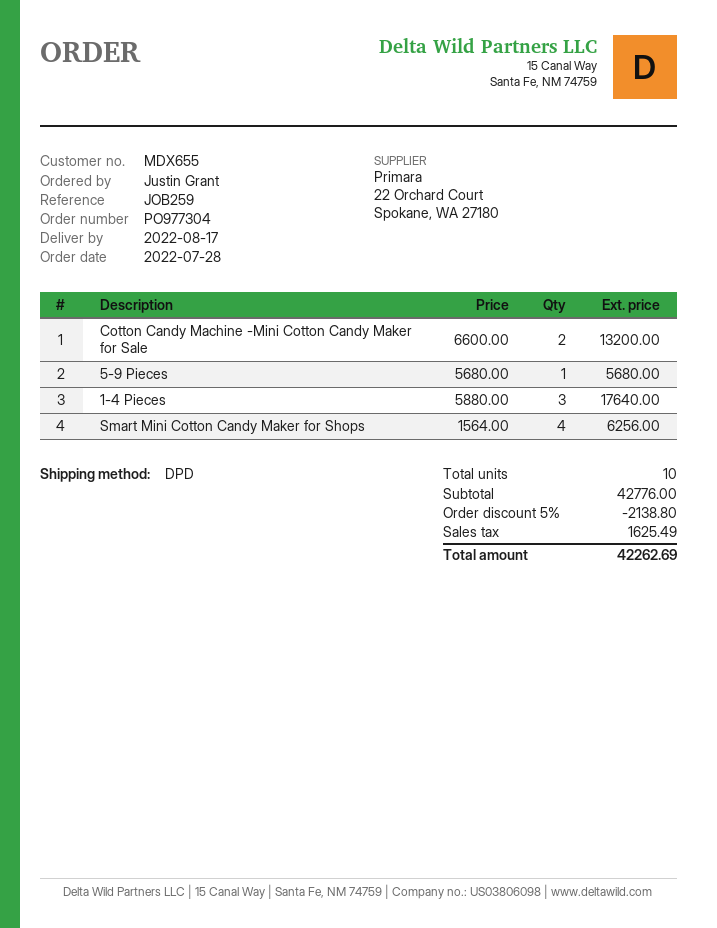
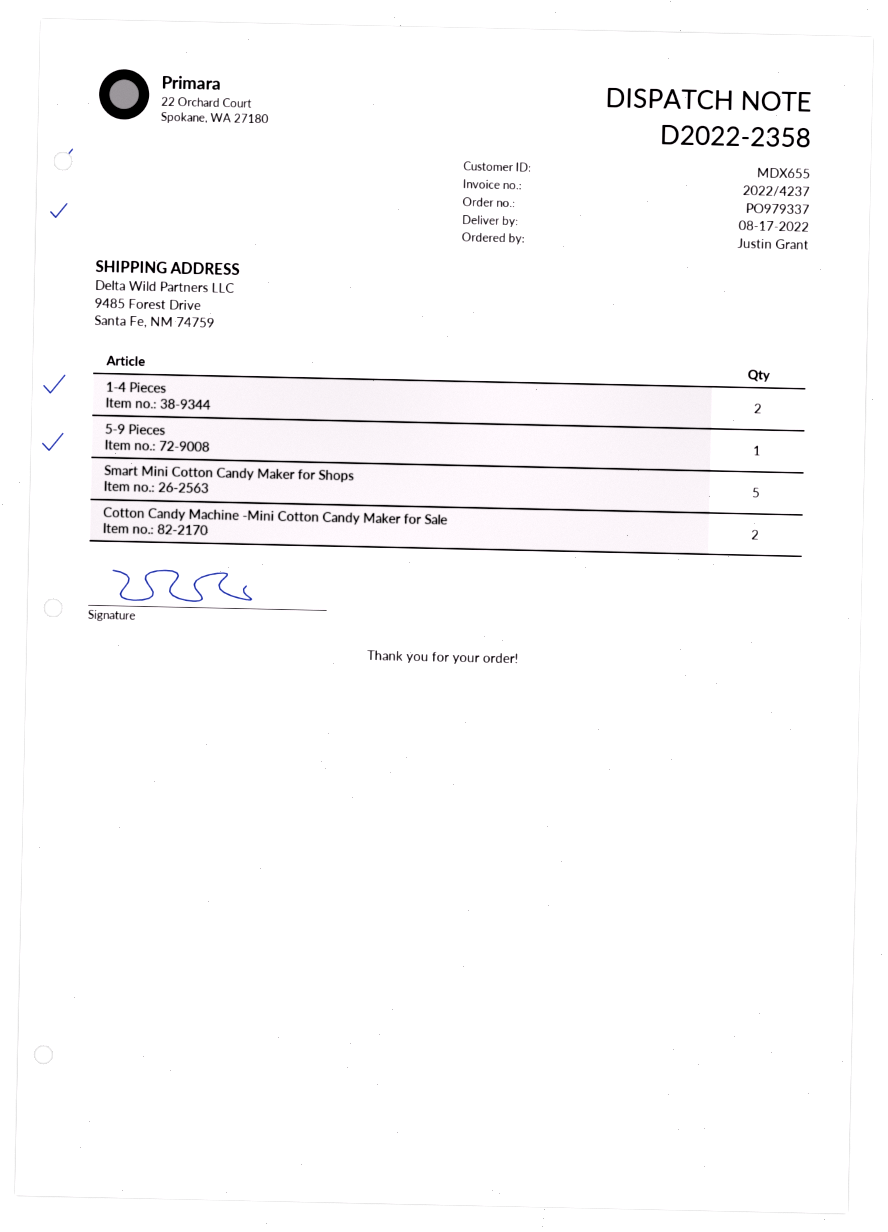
order number: PO977304 -> PO979337
1-4 Pieces: 3 -> 2
Smart Mini Cotton Candy Maker for Shops: 4 -> 5

